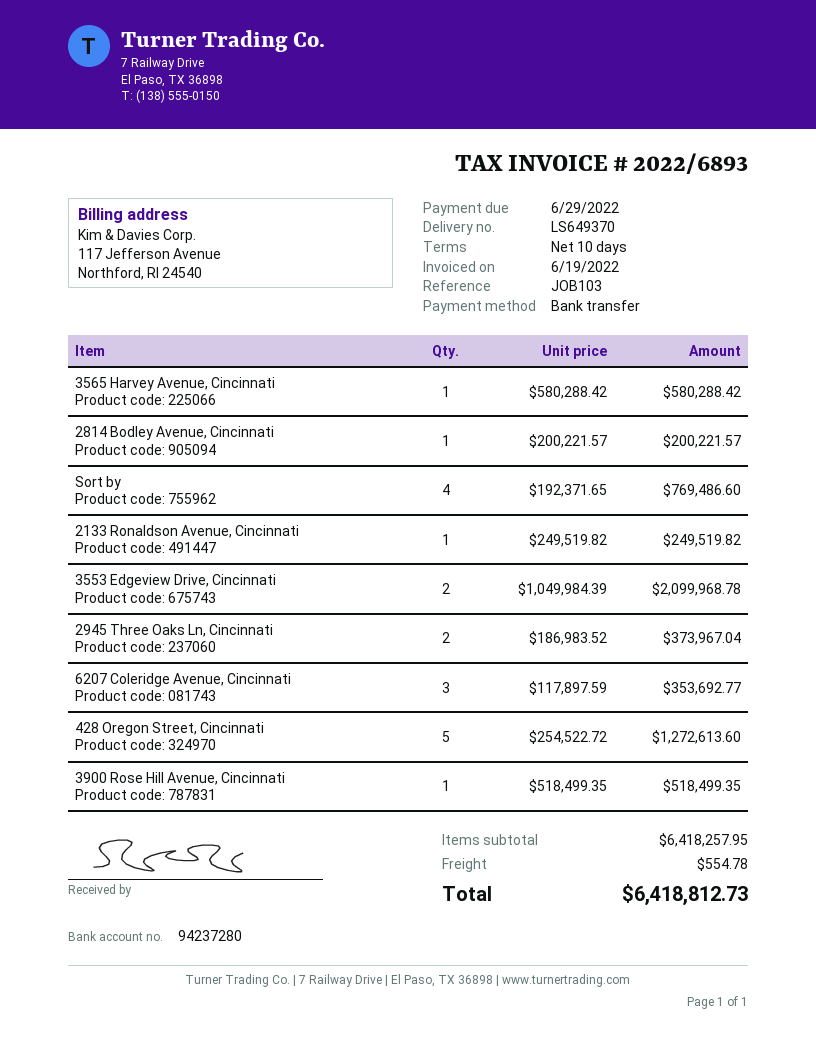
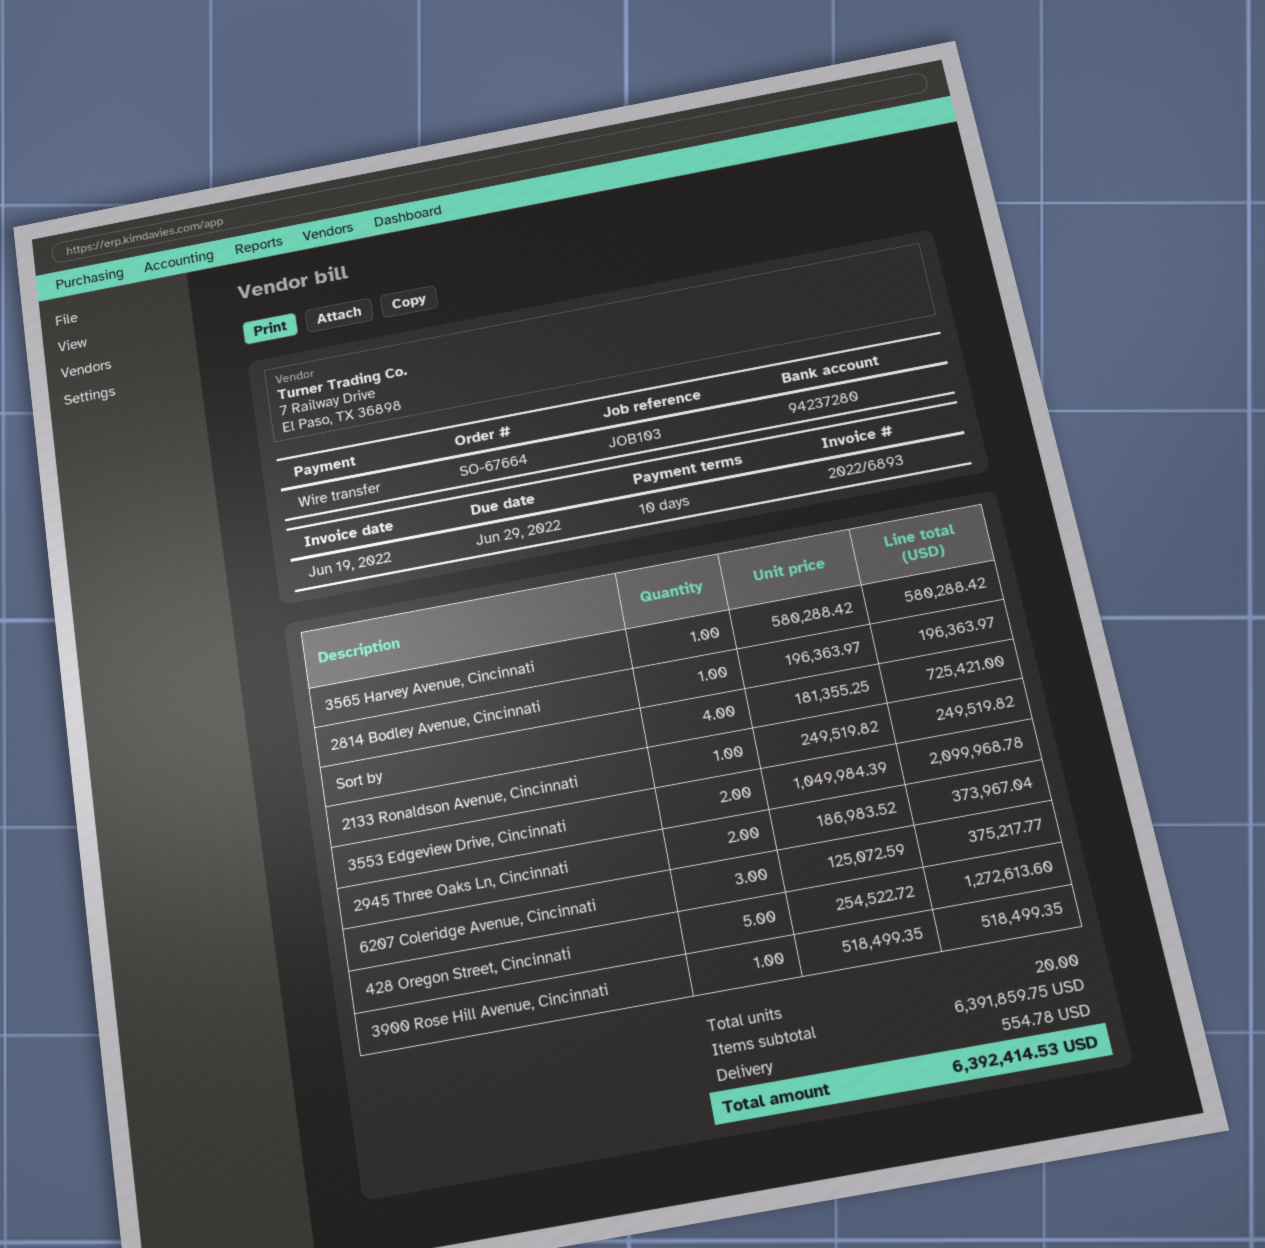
2814 Bodley Avenue, Cincinnati: 1 x 200221.57 = 200221.57 -> 1 x 196363.97 = 196363.97
Sort by: 4 x 192371.65 = 769486.60 -> 4 x 181355.25 = 725421.00
6207 Coleridge Avenue, Cincinnati: 3 x 117897.59 = 353692.77 -> 3 x 125072.59 = 375217.77
subtotal: 6418257.95 -> 6391859.75
total: 6418812.73 -> 6392414.53

